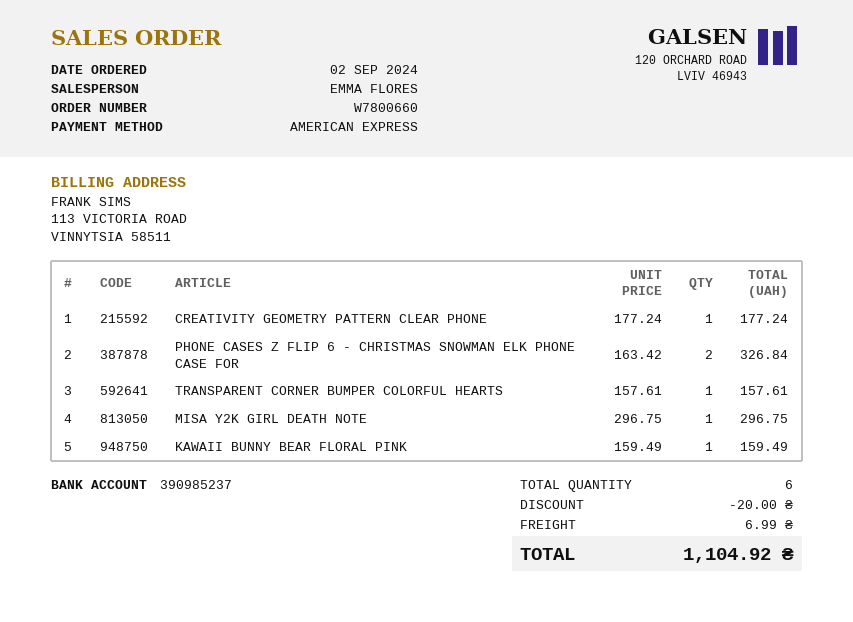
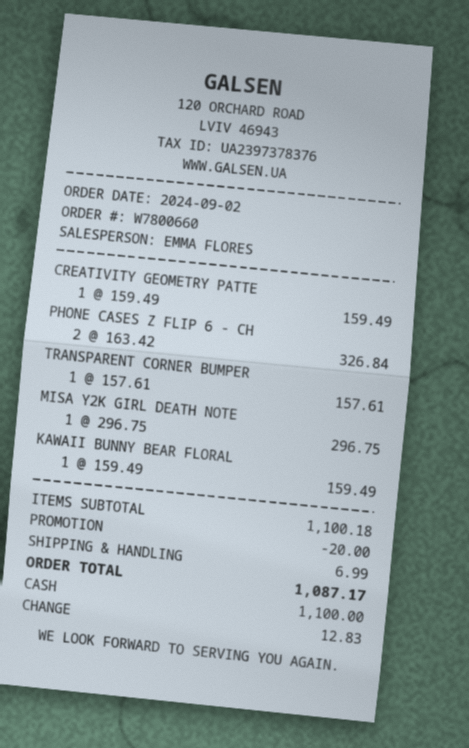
payment method: American Express -> cash
CREATIVITY GEOMETRY PATTERN CLEAR PHONE: 1 x 177.24 = 177.24 -> 1 x 159.49 = 159.49
total: 1104.92 -> 1087.17

